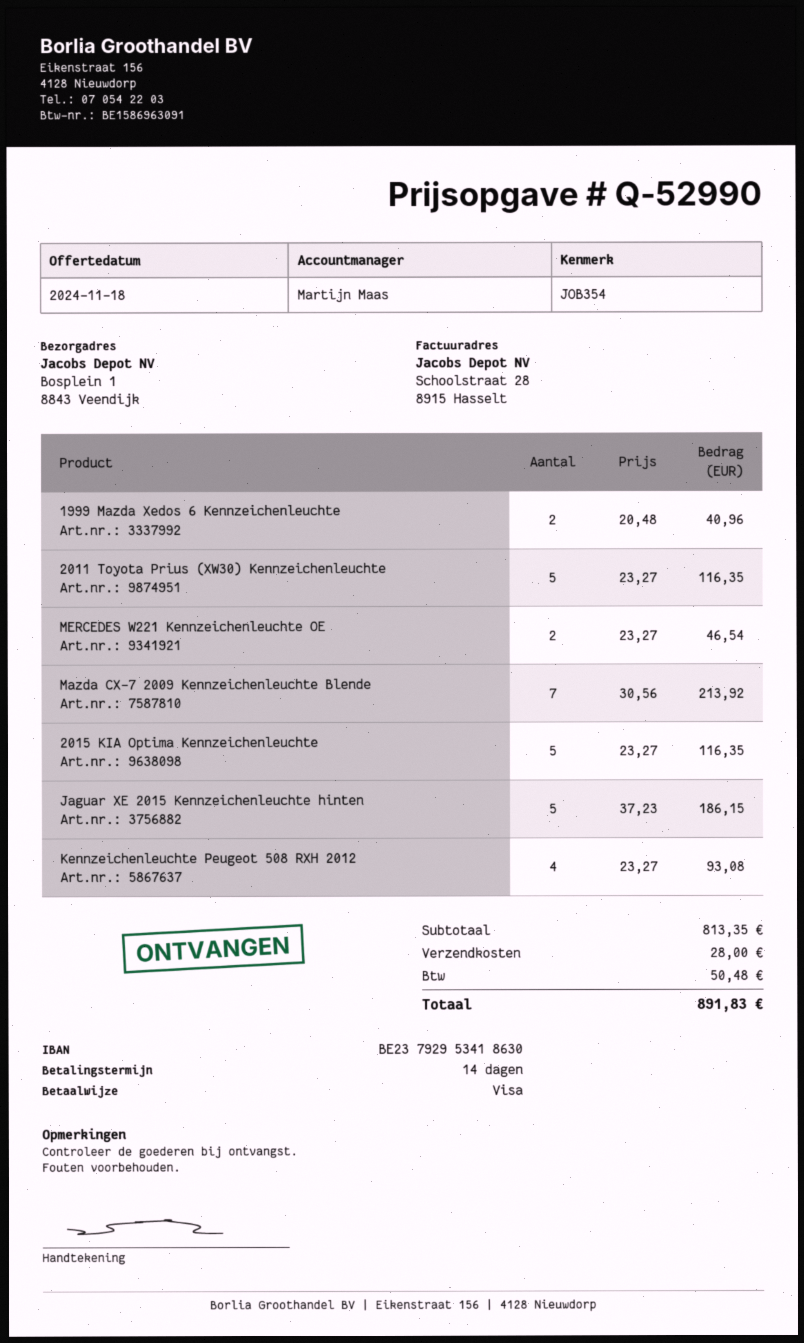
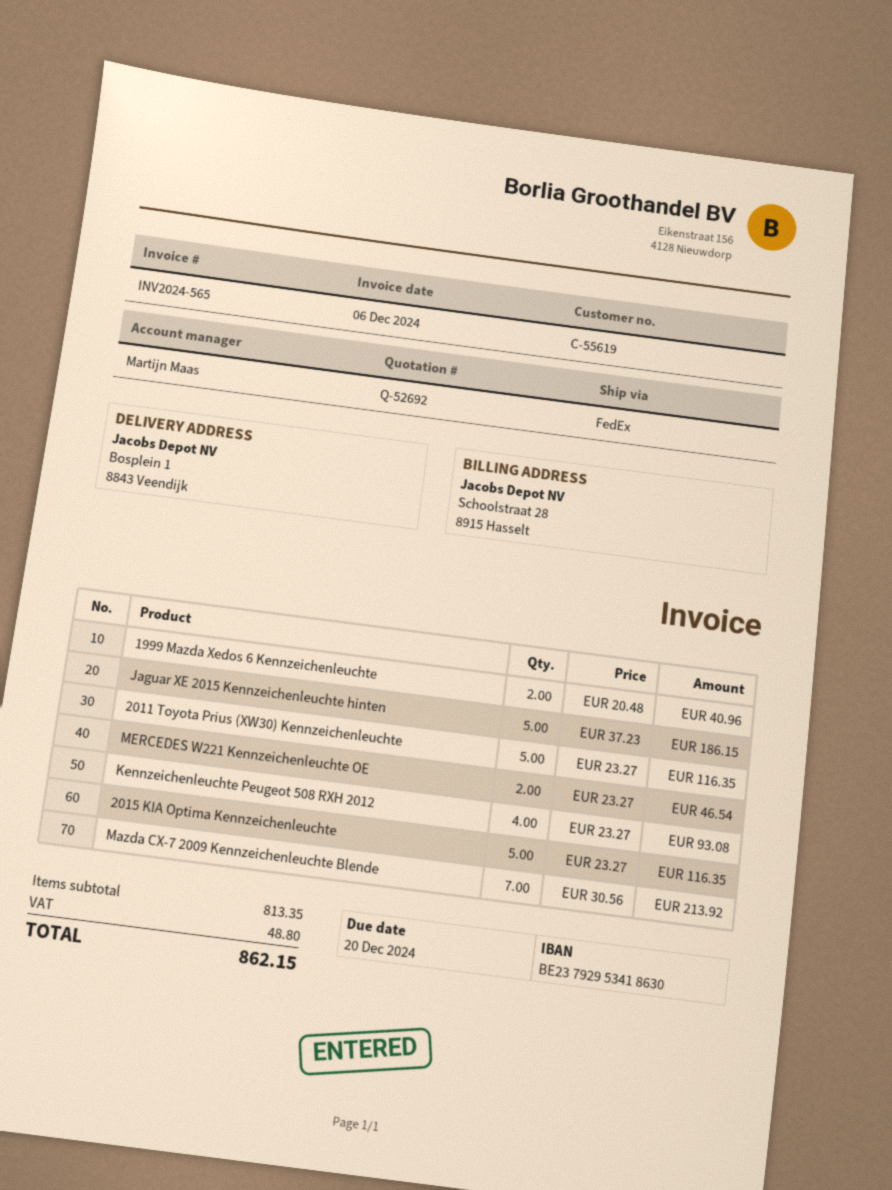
quote number: Q-52990 -> Q-52692
shipping: 28.00 -> none
tax: 50.48 -> 48.80
total: 891.83 -> 862.15

